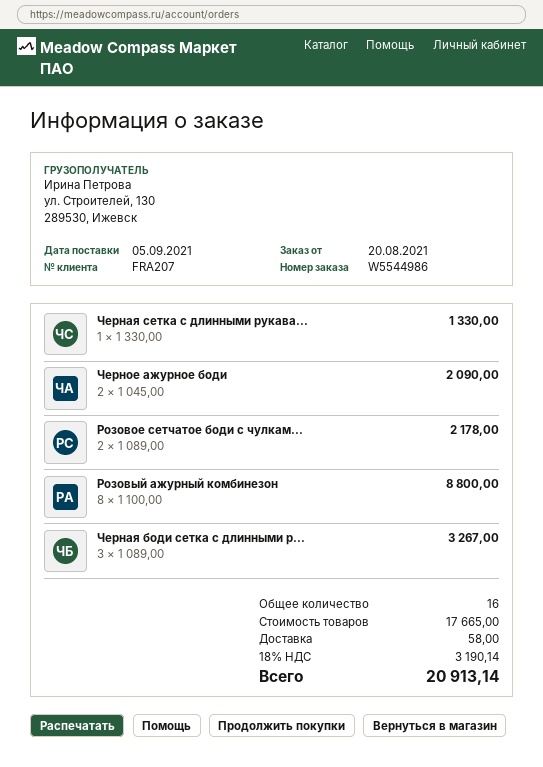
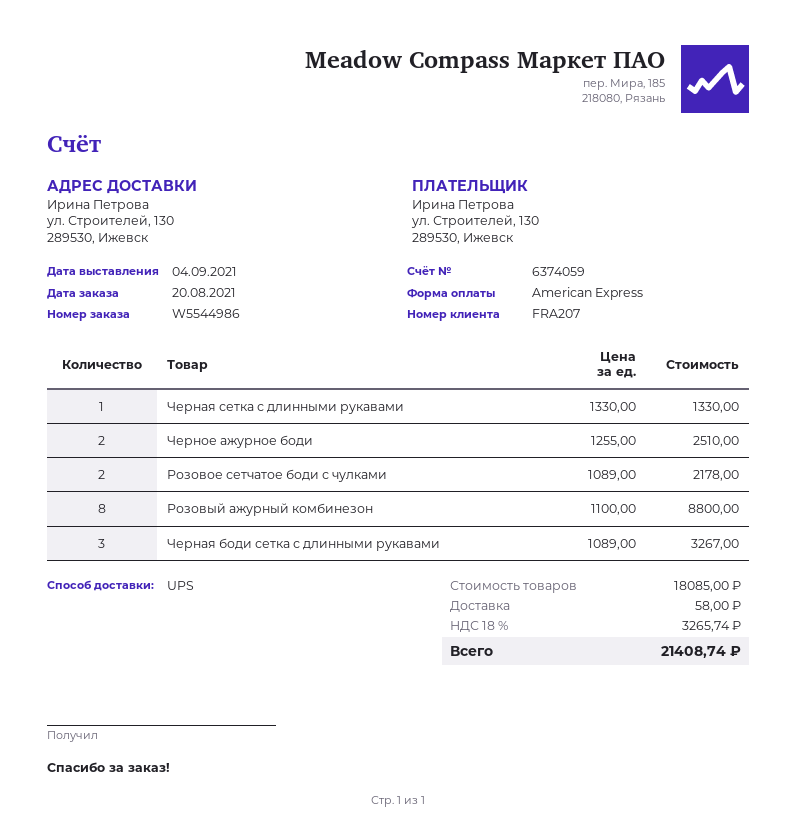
Черное ажурное боди: 2 x 1045.00 = 2090.00 -> 2 x 1255.00 = 2510.00
subtotal: 17665.00 -> 18085.00
tax: 18% = 3190.14 -> 18% = 3265.74
total: 20913.14 -> 21408.74

